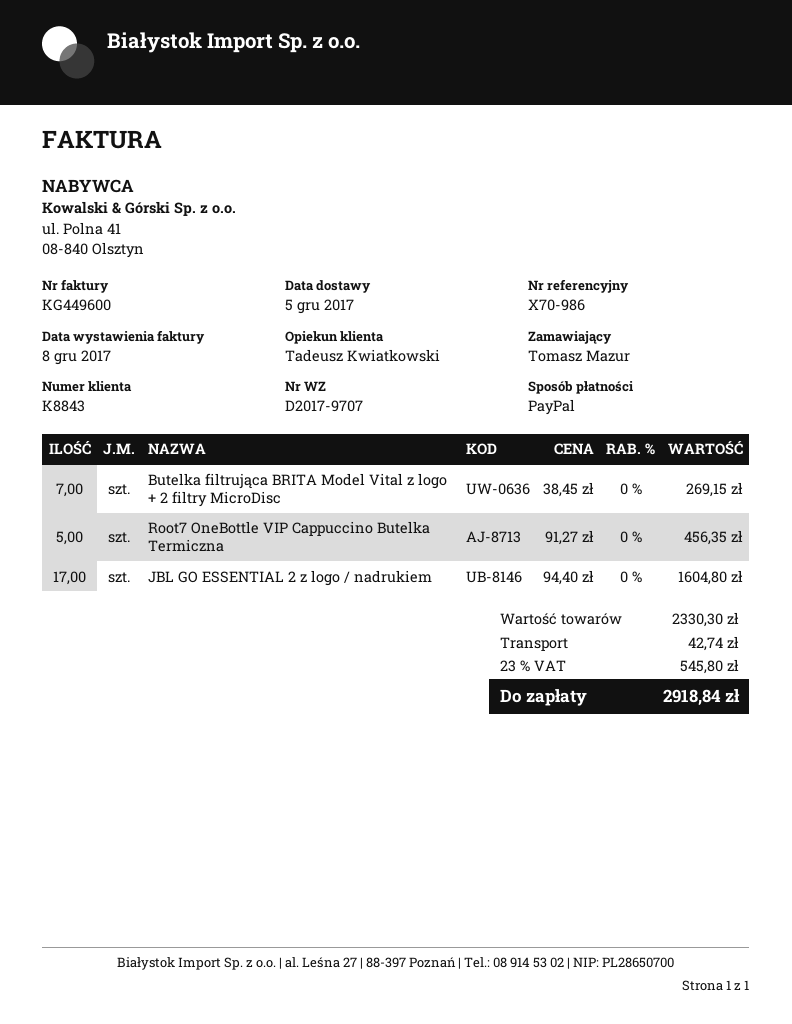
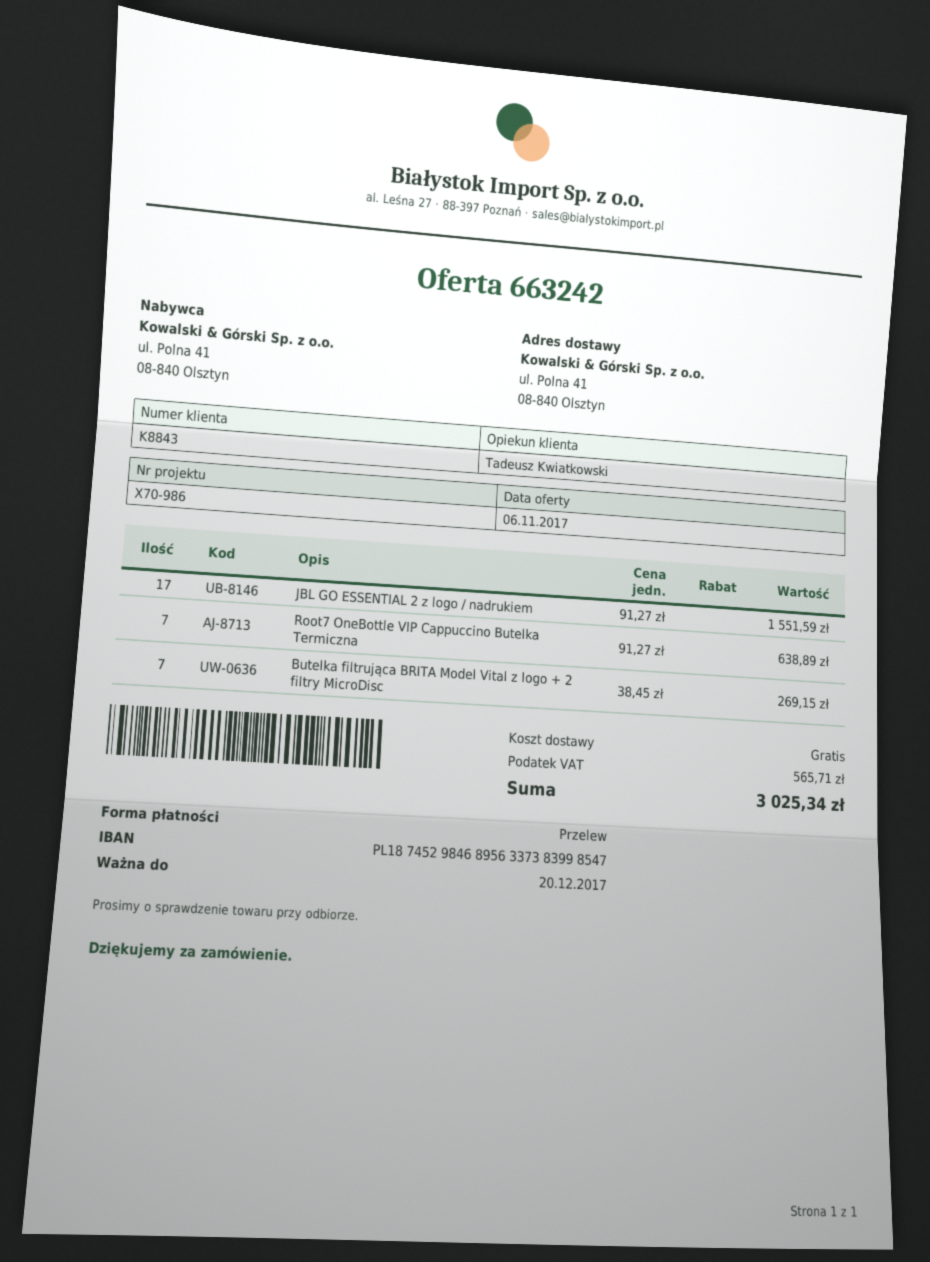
payment method: PayPal -> bank transfer
Root7 OneBottle VIP Cappuccino Butelka Termiczna: 5 x 91.27 = 456.35 -> 7 x 91.27 = 638.89
JBL GO ESSENTIAL 2 z logo / nadrukiem: 17 x 94.40 = 1604.80 -> 17 x 91.27 = 1551.59
shipping: 42.74 -> 0.00
tax: 545.80 -> 565.71
total: 2918.84 -> 3025.34

